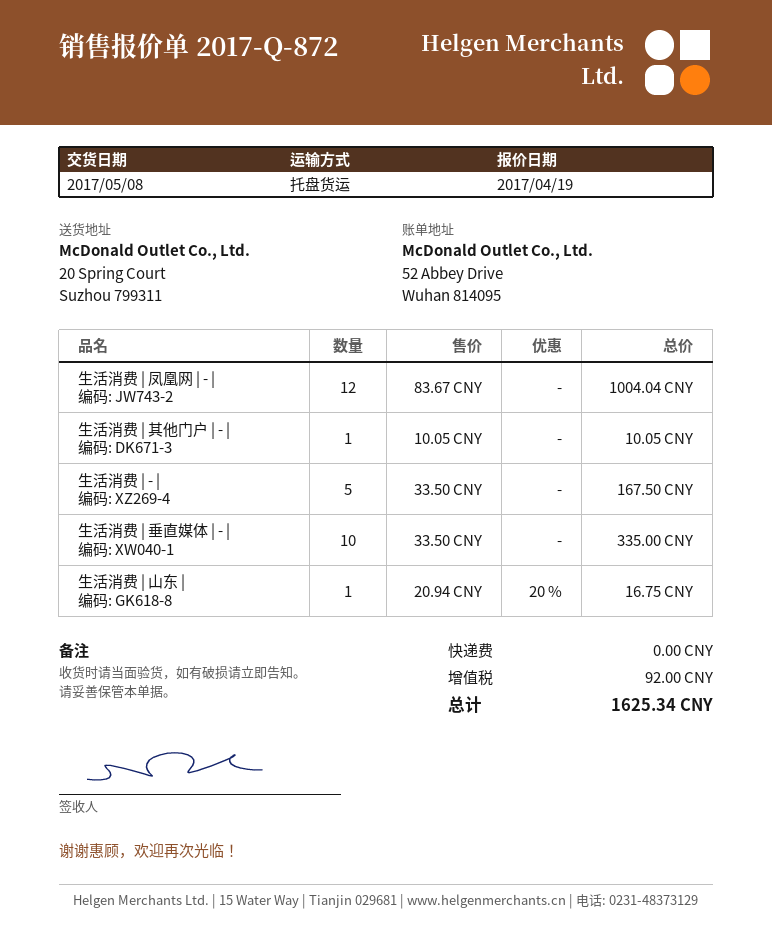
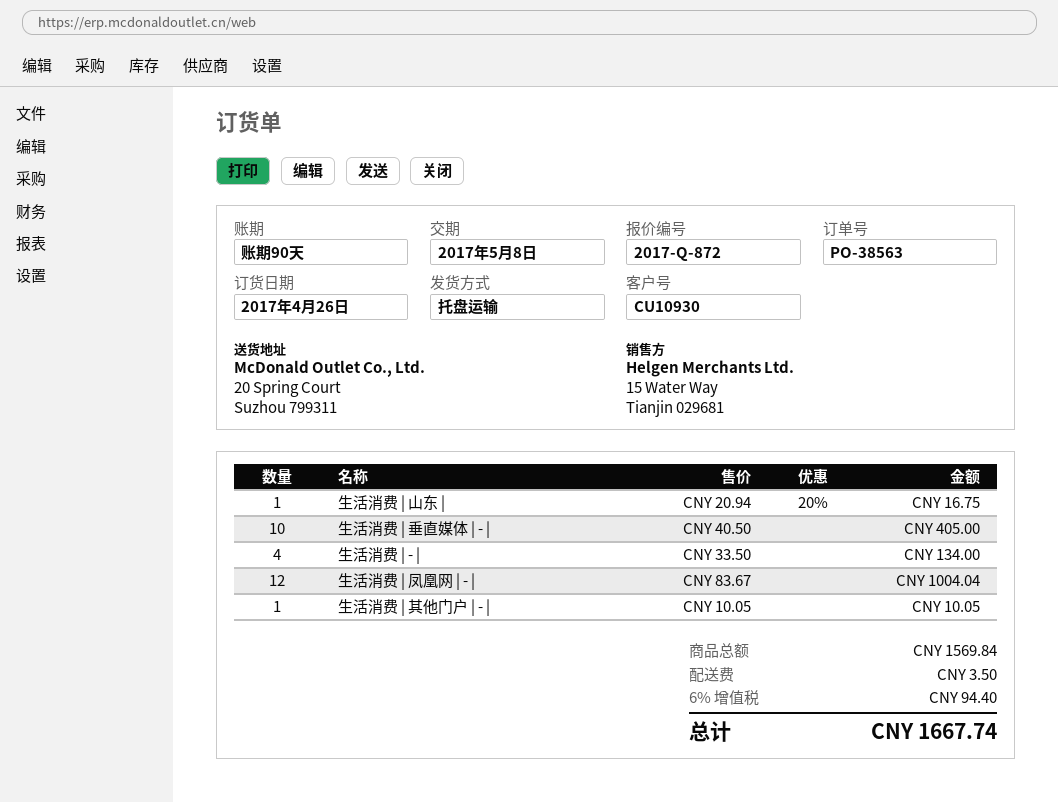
生活消费 | - |: 5 x 33.50 = 167.50 -> 4 x 33.50 = 134.00
生活消费 | 垂直媒体 | - |: 10 x 33.50 = 335.00 -> 10 x 40.50 = 405.00
shipping: 0.00 -> 3.50
tax: 92.00 -> 94.40
total: 1625.34 -> 1667.74

